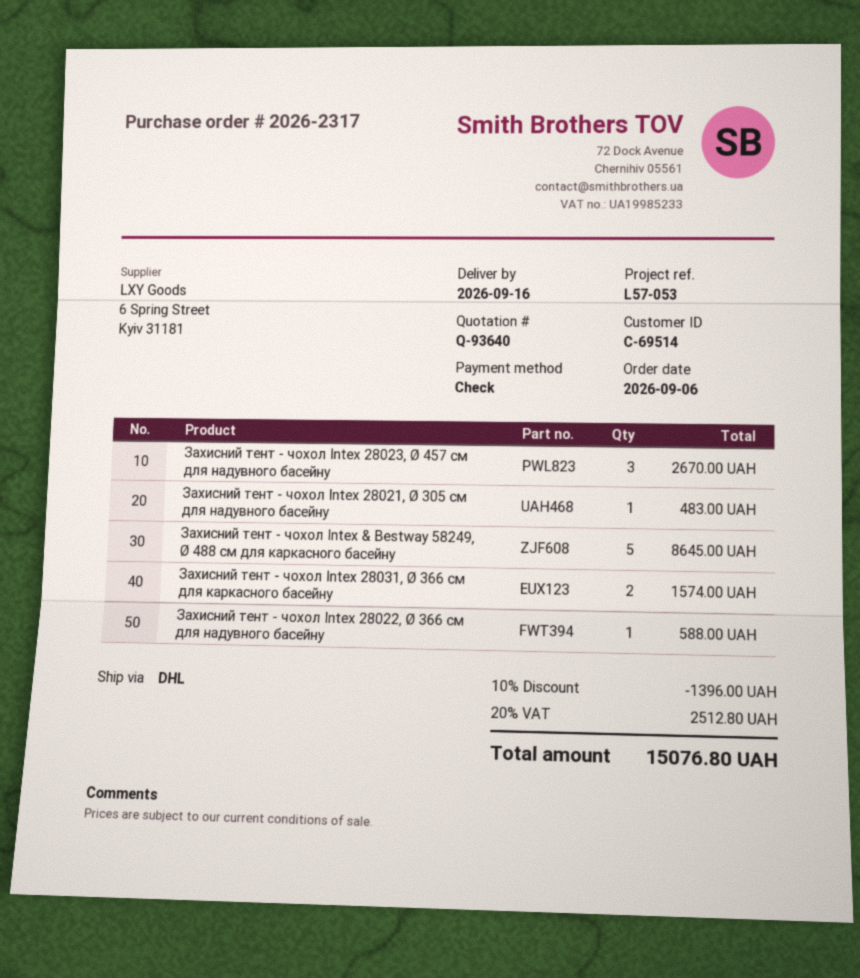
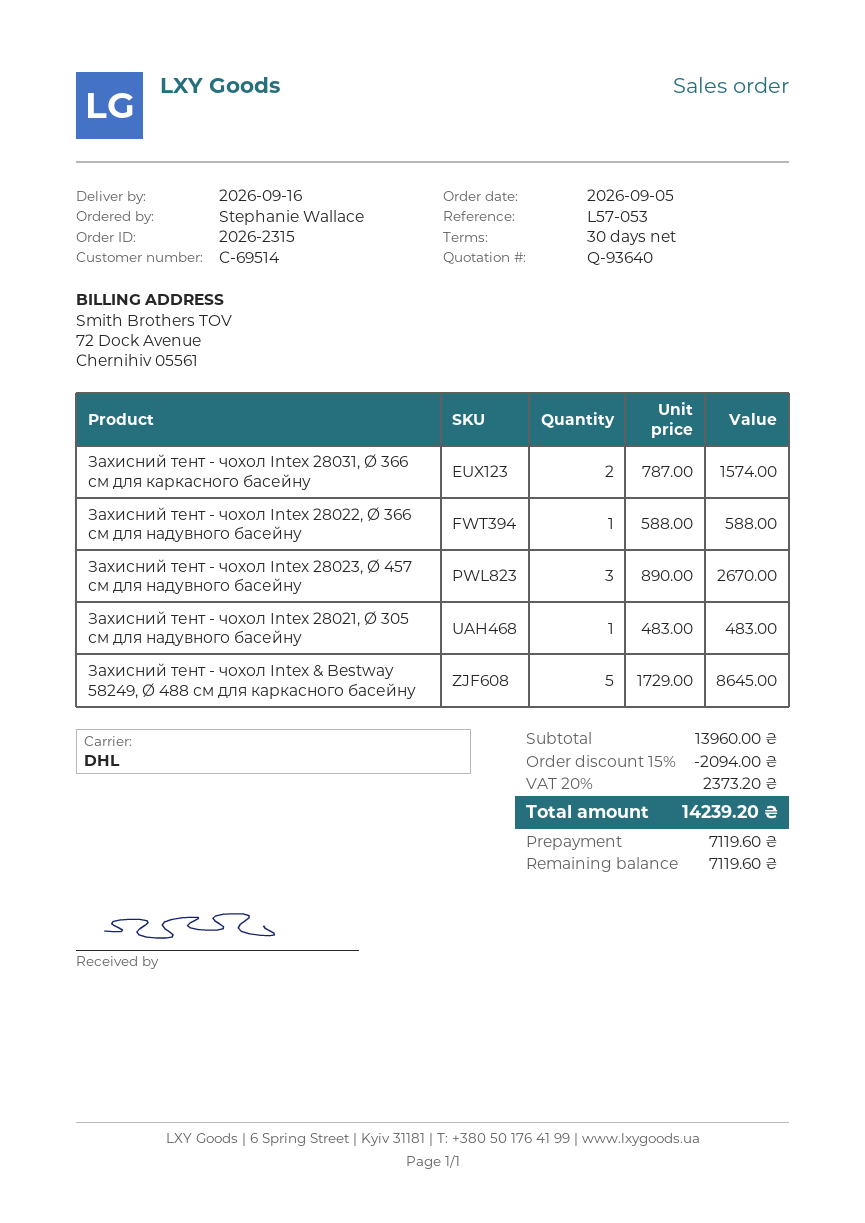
order number: 2026-2317 -> 2026-2315
order date: 2026-09-06 -> 2026-09-05
discount: 10% = 1396.00 -> 15% = 2094.00
tax: 20% = 2512.80 -> 20% = 2373.20
total: 15076.80 -> 14239.20

